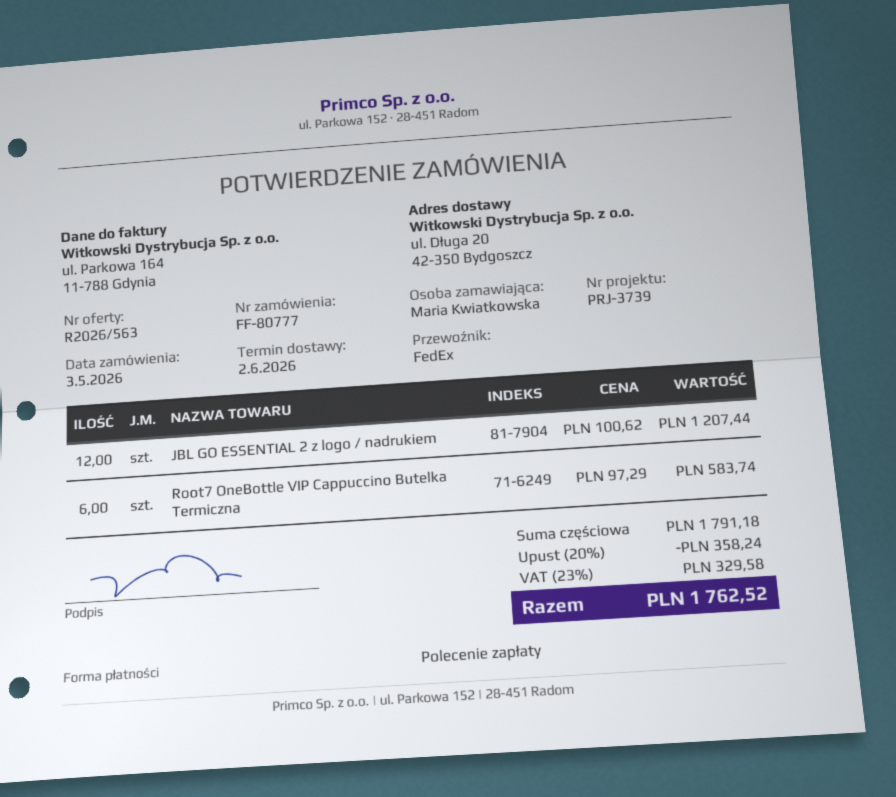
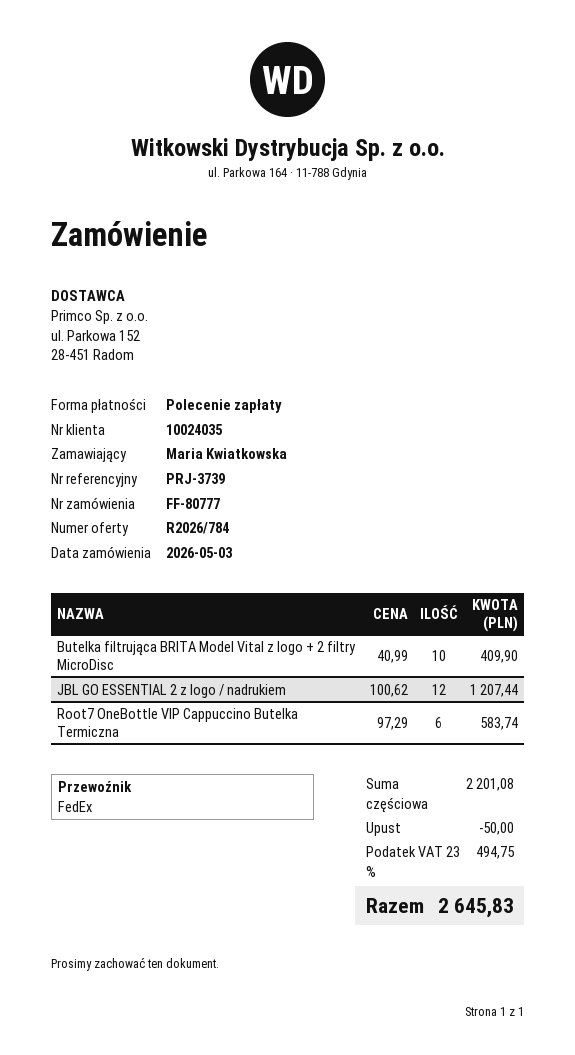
quote number: R2026/563 -> R2026/784
Butelka filtrująca BRITA Model Vital z logo + 2 filtry MicroDisc: none -> 10 x 40.99 = 409.90
subtotal: 1791.18 -> 2201.08
discount: 358.24 -> 50.00
tax: 23% = 329.58 -> 23% = 494.75
total: 1762.52 -> 2645.83

